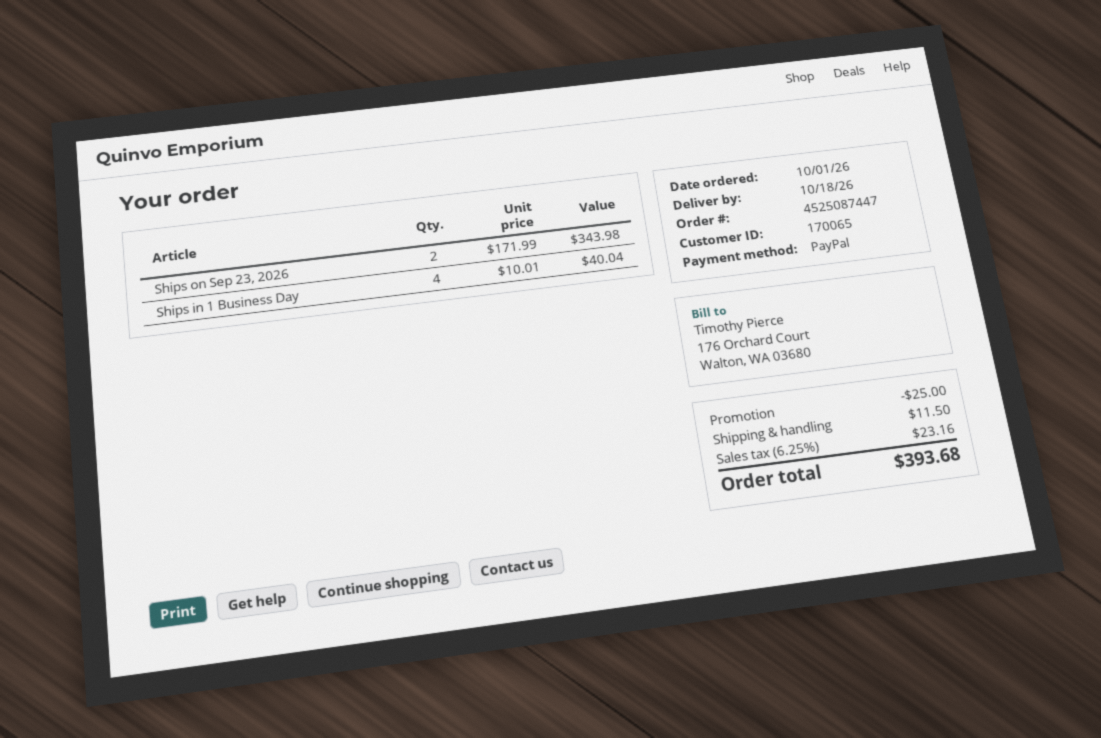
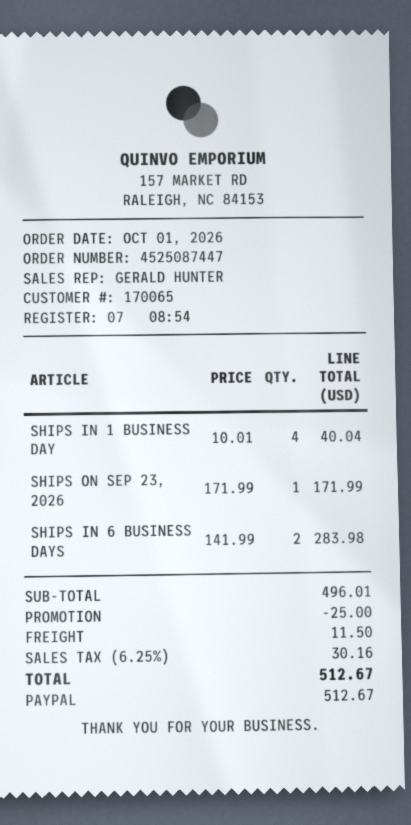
Ships on Sep 23, 2026: 2 x 171.99 = 343.98 -> 1 x 171.99 = 171.99
SHIPS IN 6 BUSINESS DAYS: none -> 2 x 141.99 = 283.98
tax: 6.25% = 23.16 -> 6.25% = 30.16
total: 393.68 -> 512.67

